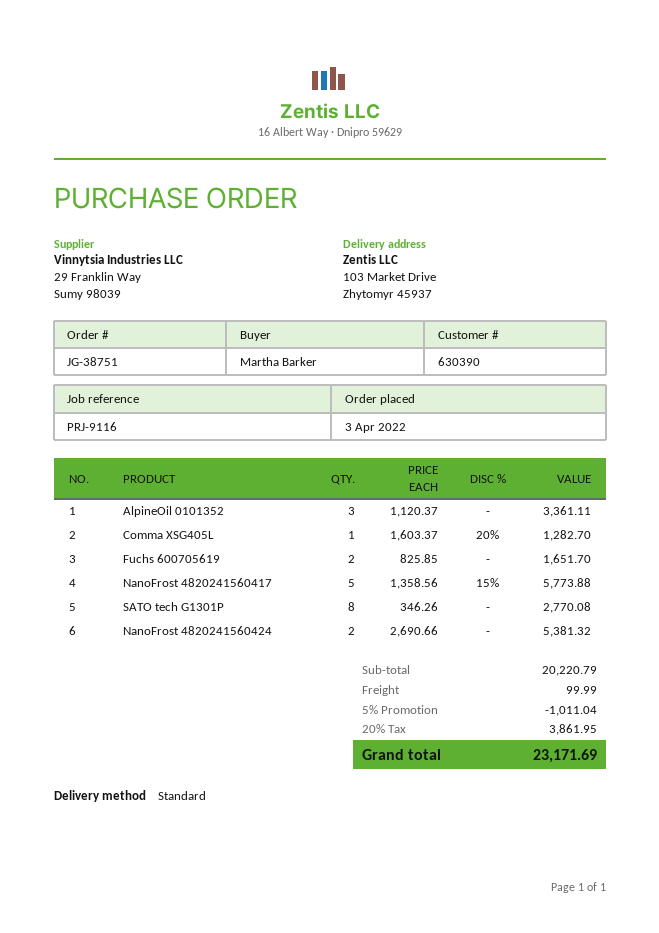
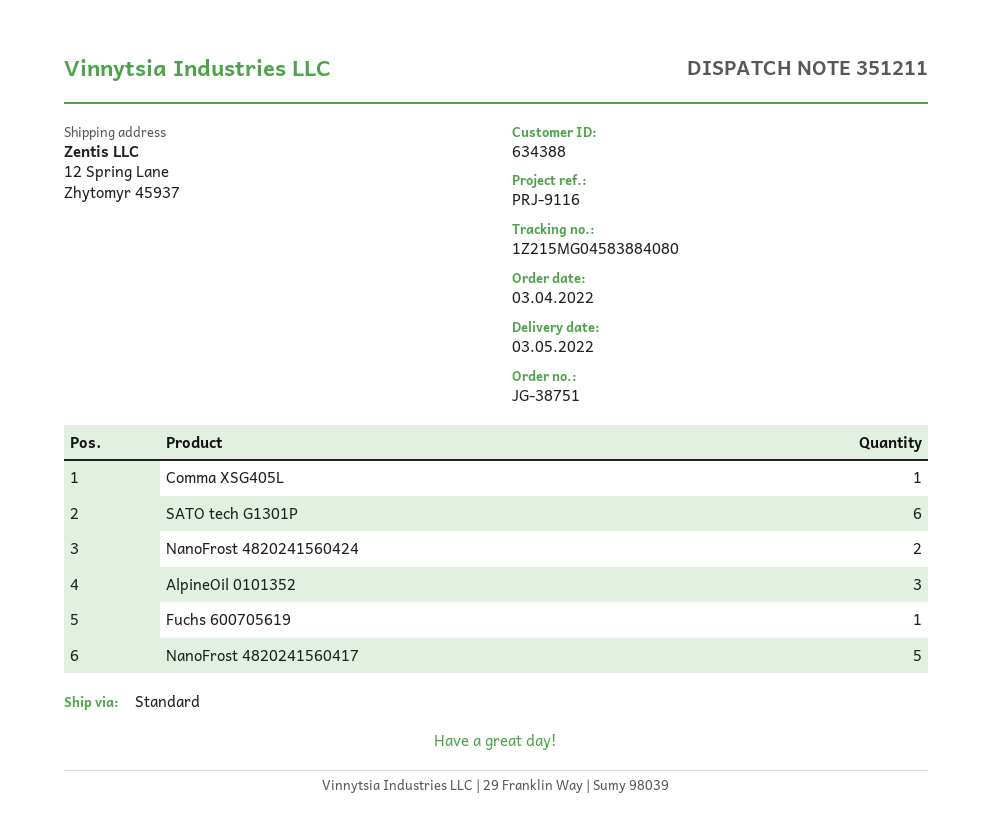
customer number: 630390 -> 634388
ship to: 103 Market Drive, Zhytomyr 45937 -> 12 Spring Lane, Zhytomyr 45937
Fuchs 600705619: 2 -> 1
SATO tech G1301P: 8 -> 6

